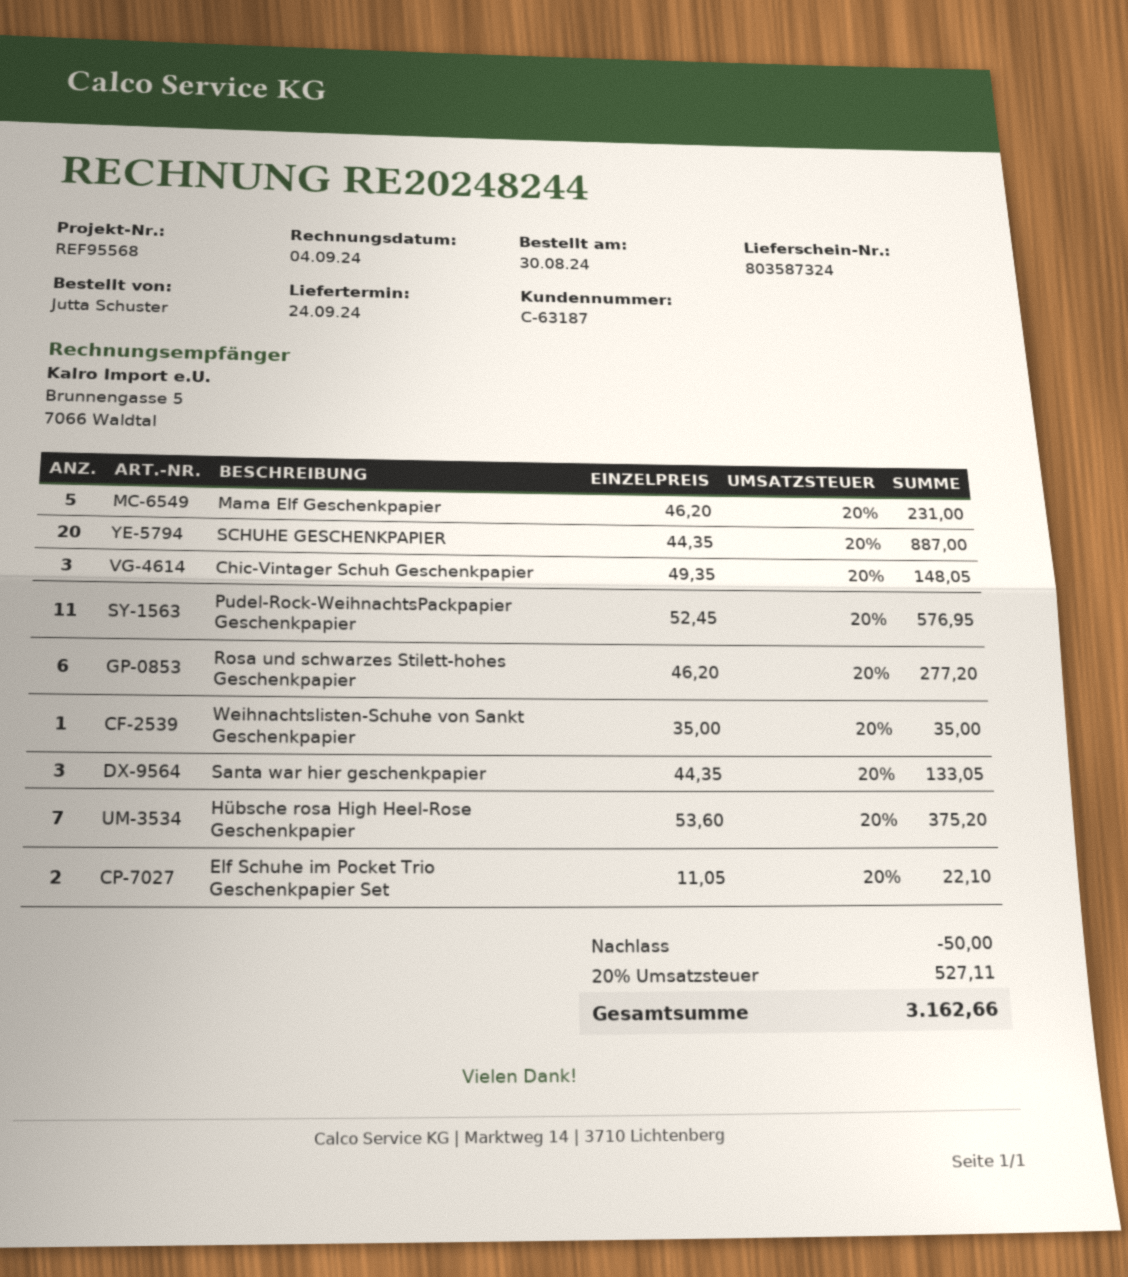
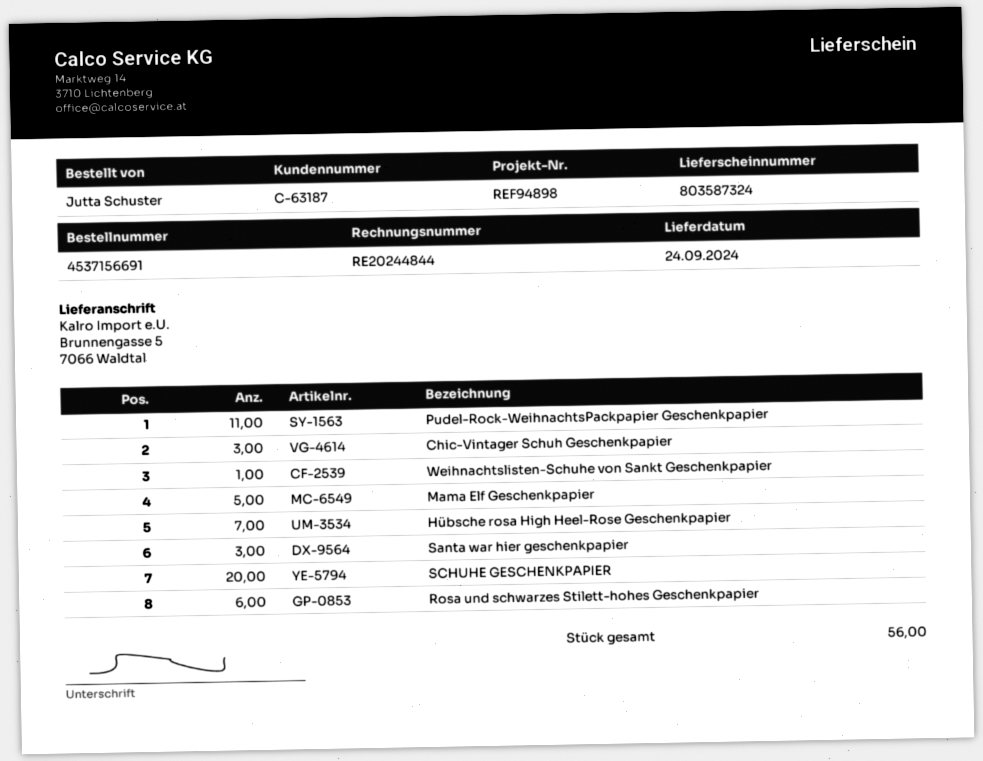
invoice number: RE20248244 -> RE20244844
reference: REF95568 -> REF94898
Elf Schuhe im Pocket Trio Geschenkpapier Set: 2 -> none

